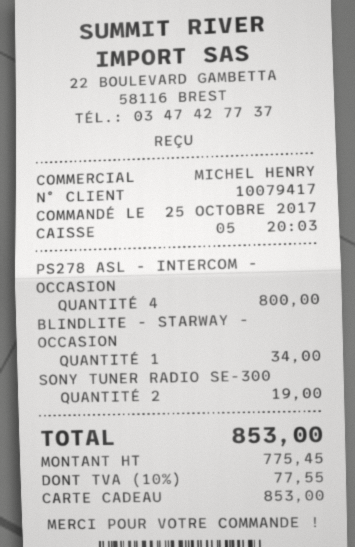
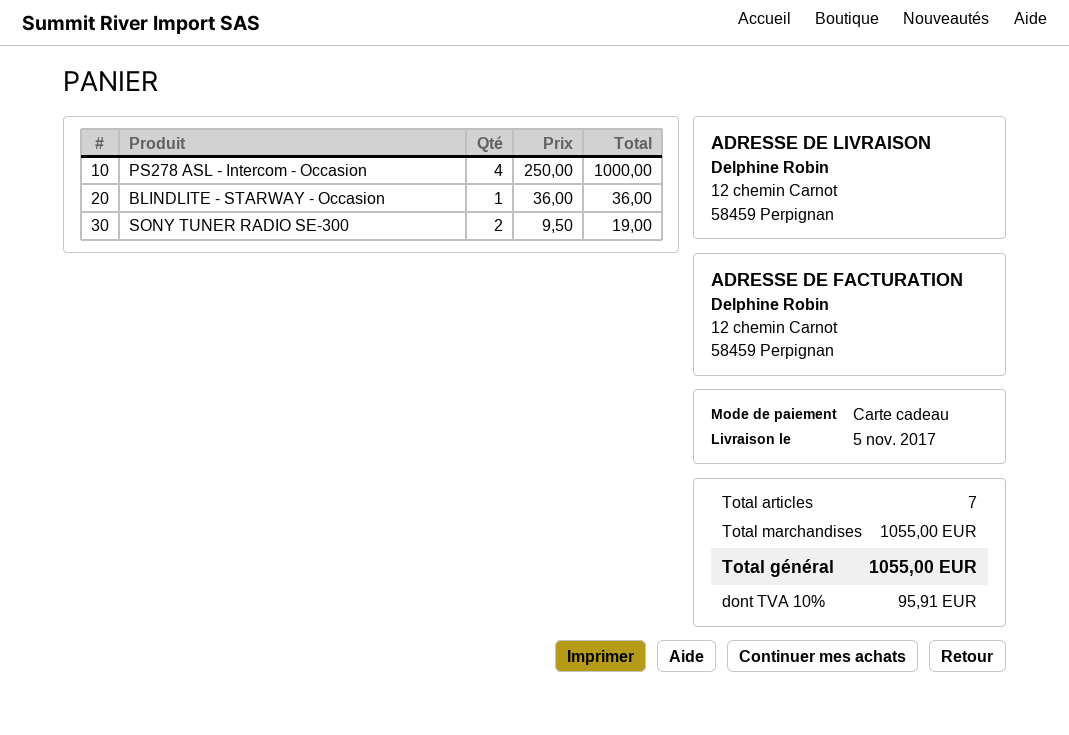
PS278 ASL - INTERCOM - OCCASION: 4 for 800.00 -> 4 for 1000.00
BLINDLITE - STARWAY - OCCASION: 1 for 34.00 -> 1 for 36.00
tax: 10% = 77.55 -> 10% = 95.91
total: 853.00 -> 1055.00

